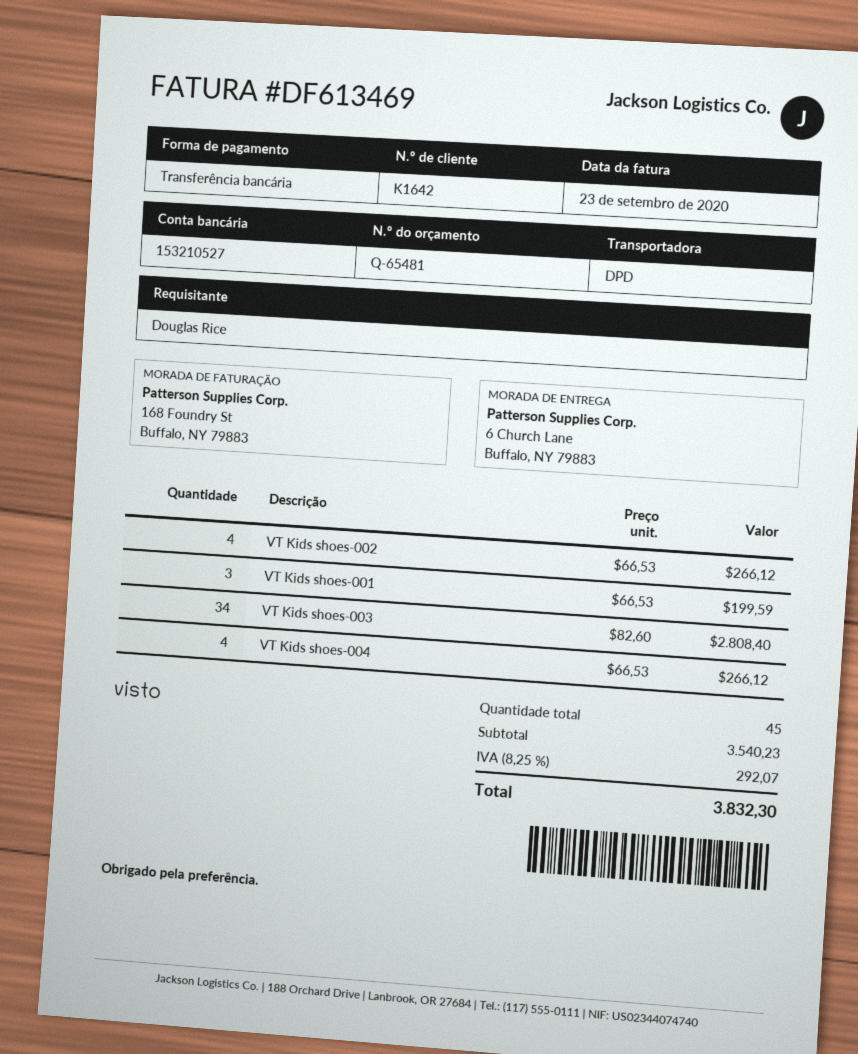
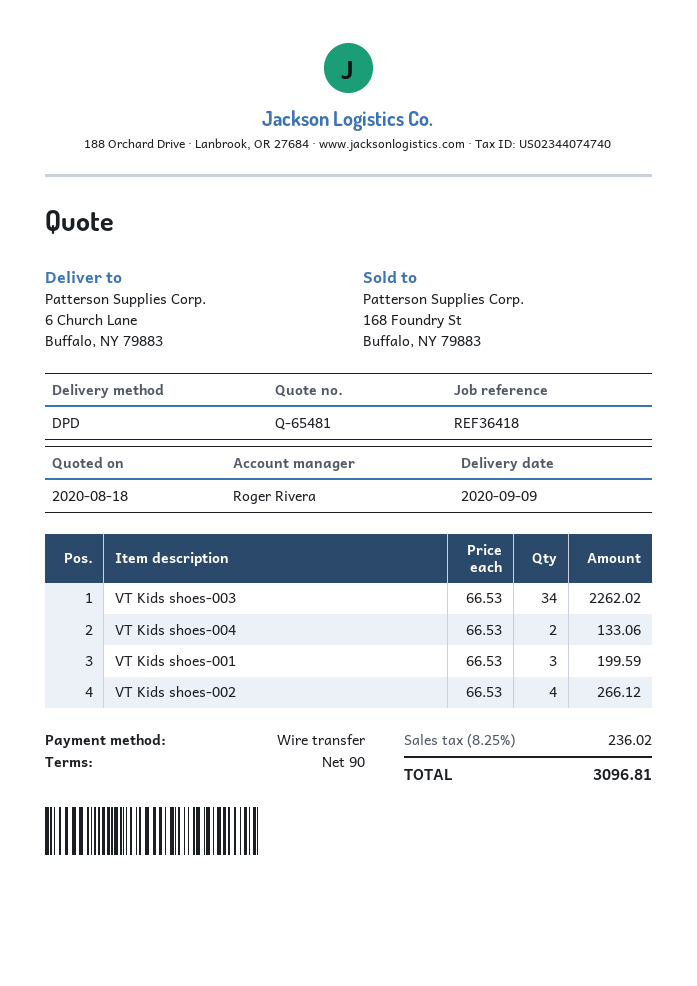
VT Kids shoes-003: 34 x 82.60 = 2808.40 -> 34 x 66.53 = 2262.02
VT Kids shoes-004: 4 x 66.53 = 266.12 -> 2 x 66.53 = 133.06
tax: 8.25% = 292.07 -> 8.25% = 236.02
total: 3832.30 -> 3096.81

